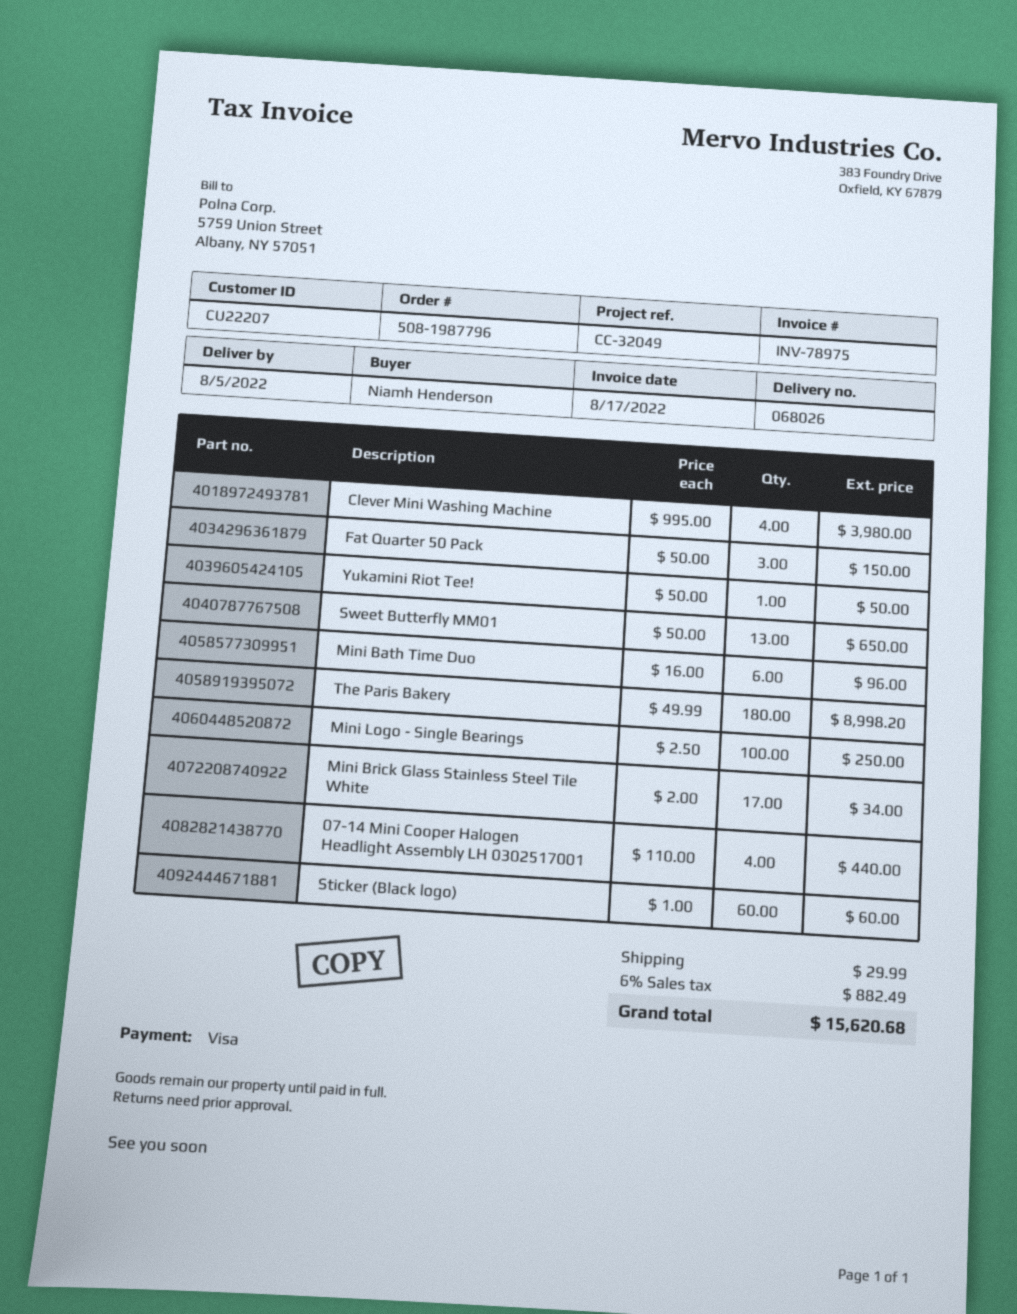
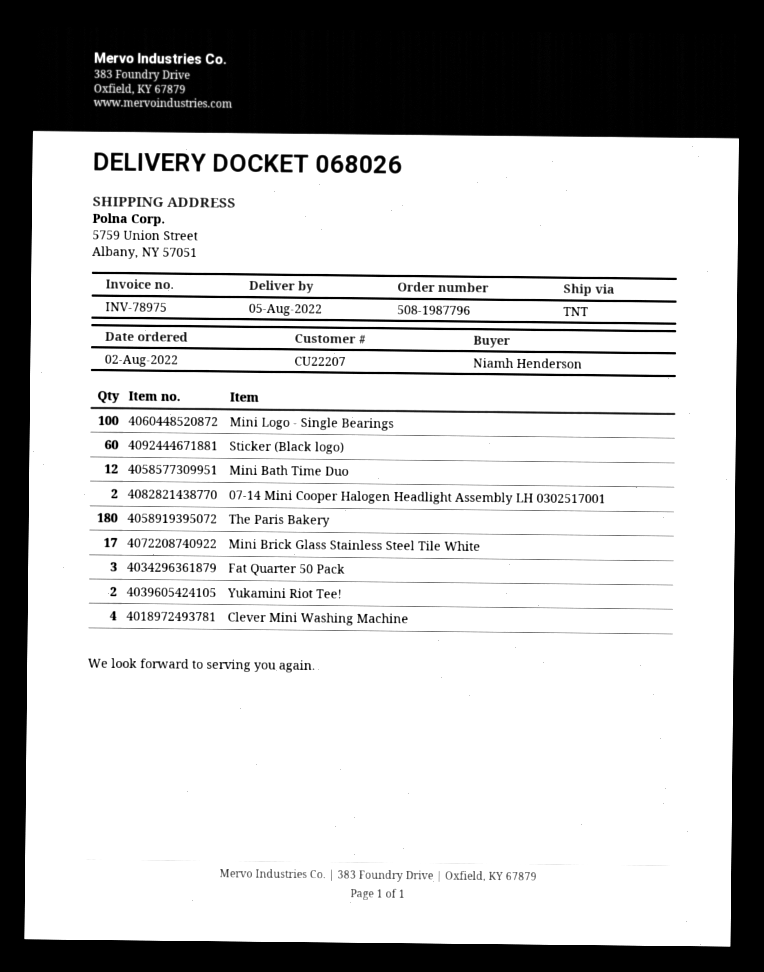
Yukamini Riot Tee!: 1 -> 2
Sweet Butterfly MM01: 13 -> none
Mini Bath Time Duo: 6 -> 12
07-14 Mini Cooper Halogen Headlight Assembly LH 0302517001: 4 -> 2

